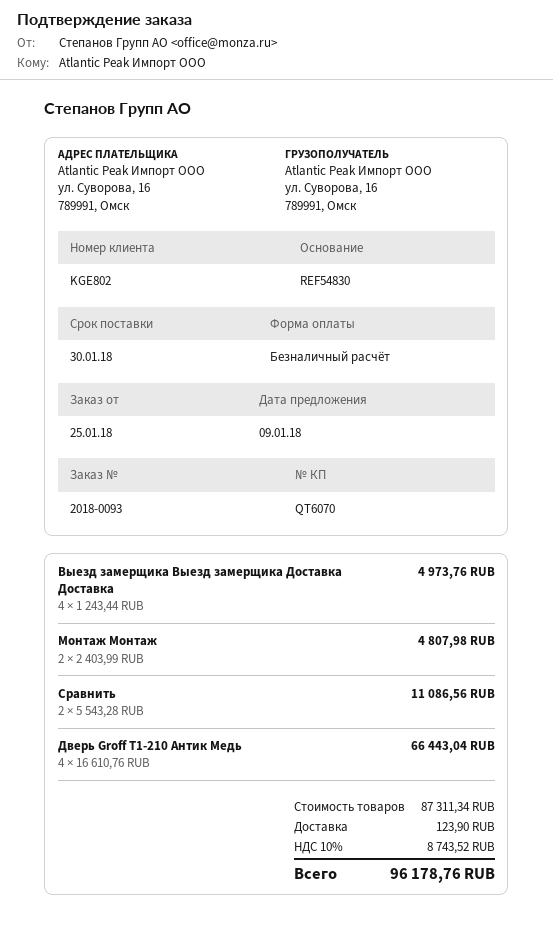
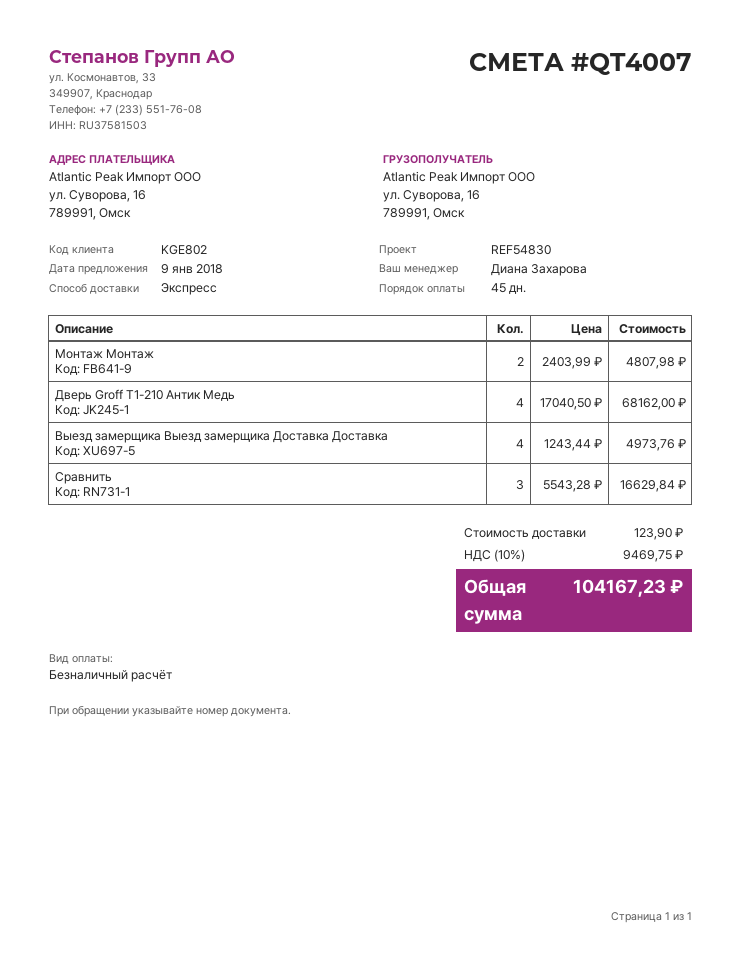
quote number: QT6070 -> QT4007
Сравнить: 2 x 5543.28 = 11086.56 -> 3 x 5543.28 = 16629.84
Дверь Groff Т1-210 Антик Медь: 4 x 16610.76 = 66443.04 -> 4 x 17040.50 = 68162.00
tax: 10% = 8743.52 -> 10% = 9469.75
total: 96178.76 -> 104167.23

